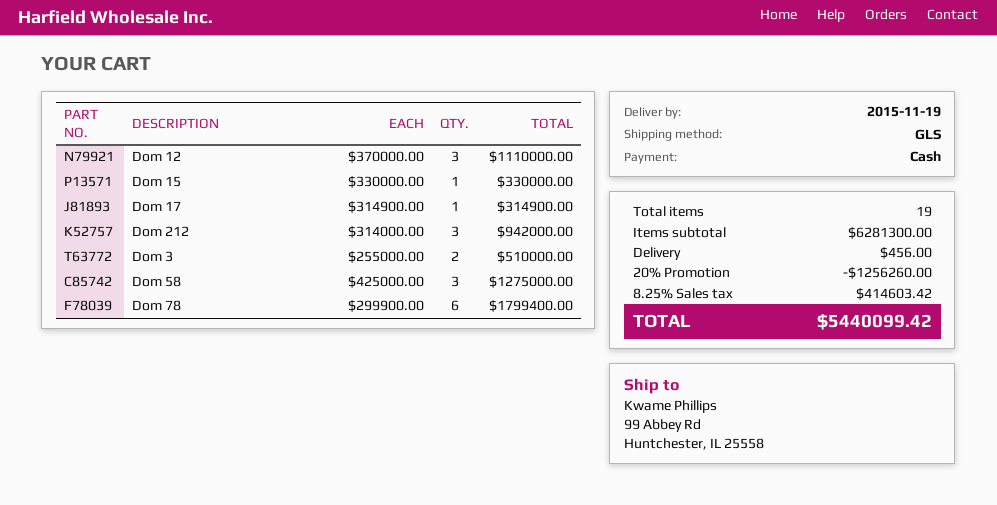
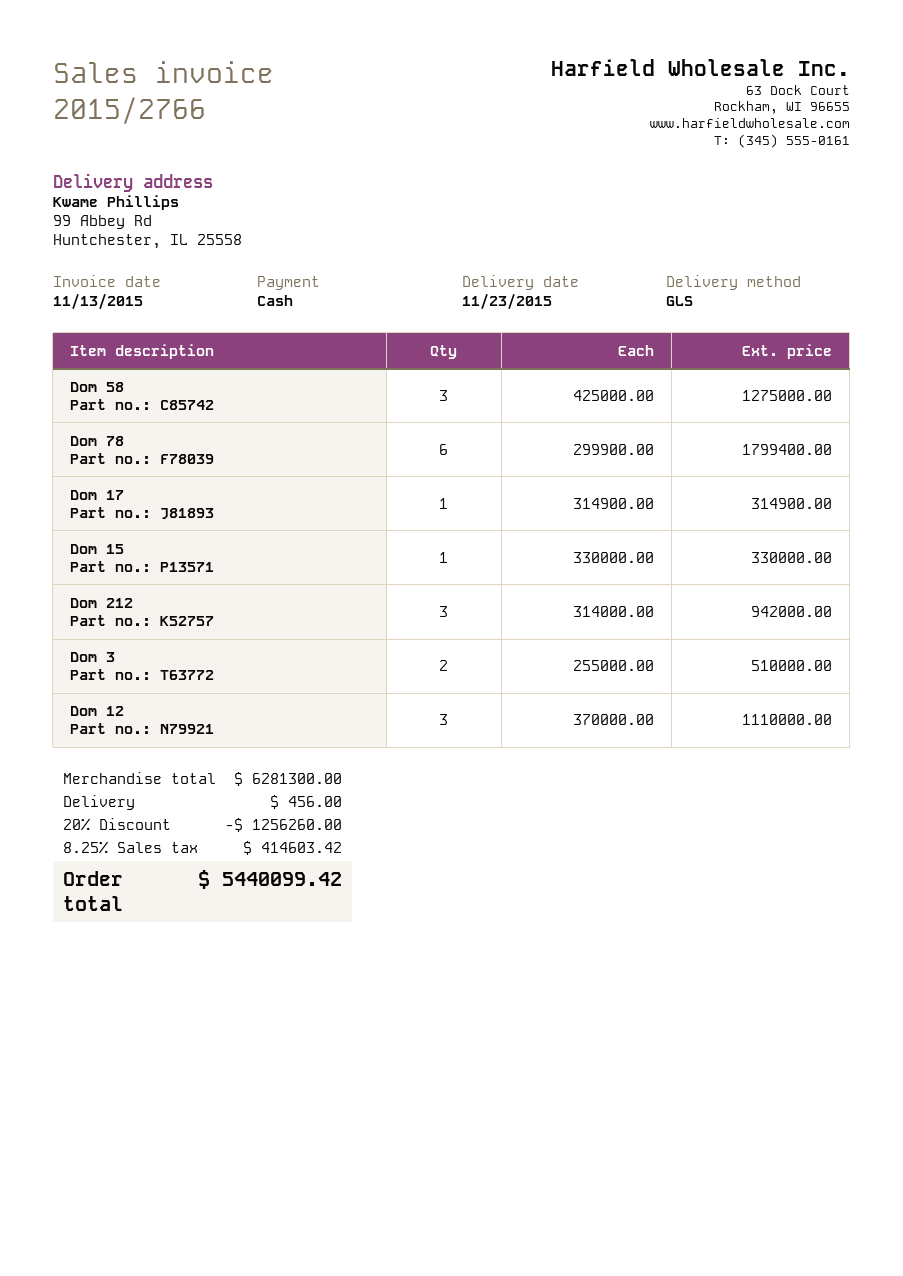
delivery date: 2015-11-19 -> 2015-11-23

